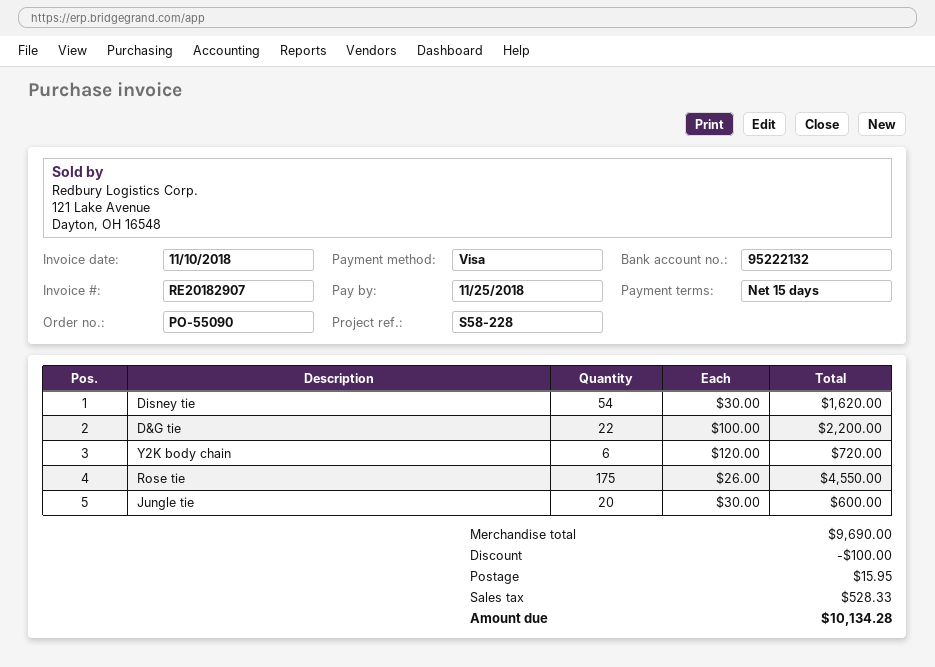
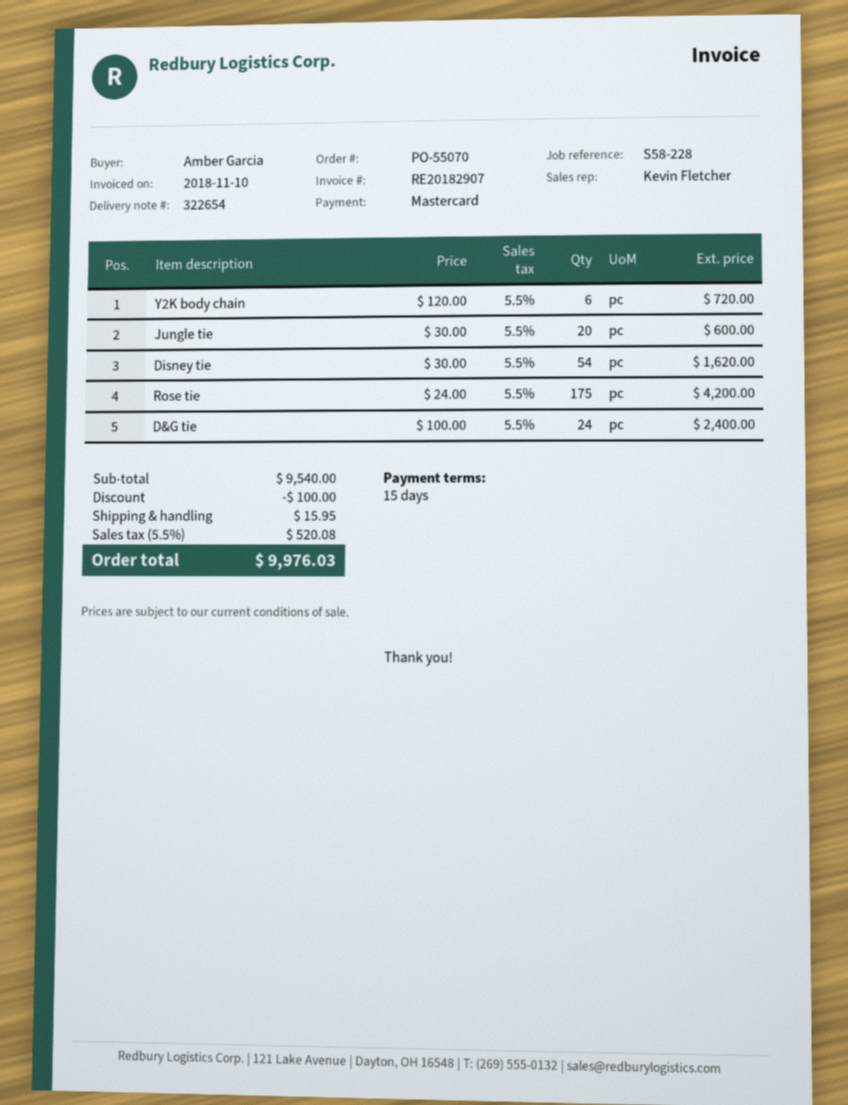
order number: PO-55090 -> PO-55070
payment method: Visa -> Mastercard
D&G tie: 22 x 100.00 = 2200.00 -> 24 x 100.00 = 2400.00
Rose tie: 175 x 26.00 = 4550.00 -> 175 x 24.00 = 4200.00
subtotal: 9690.00 -> 9540.00
tax: 528.33 -> 520.08
total: 10134.28 -> 9976.03

